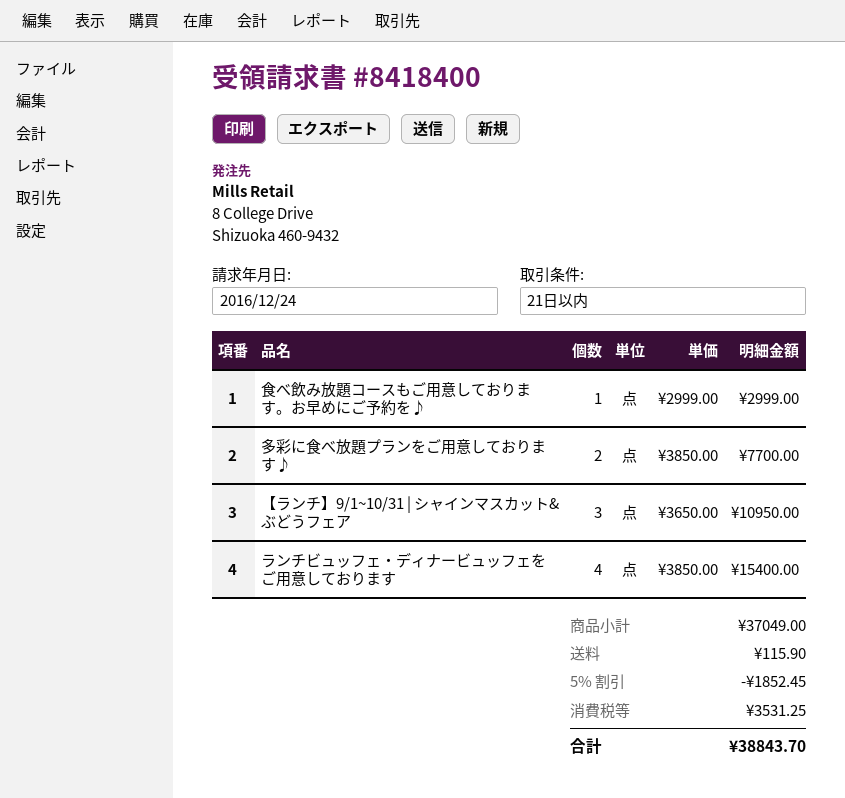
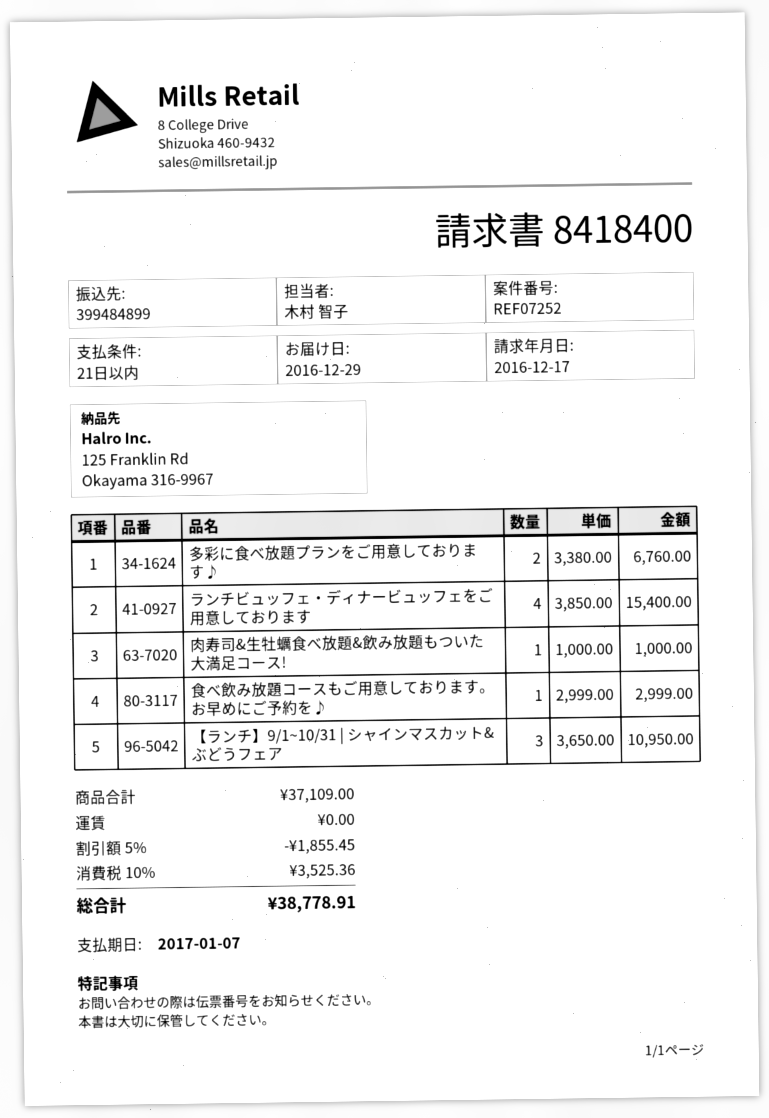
invoice date: 2016-12-24 -> 2016-12-17
多彩に食べ放題プランをご用意しております♪: 2 x 3850.00 = 7700.00 -> 2 x 3380.00 = 6760.00
肉寿司&生牡蠣食べ放題&飲み放題もついた大満足コース!: none -> 1 x 1000.00 = 1000.00
subtotal: 37049.00 -> 37109.00
discount: 5% = 1852.45 -> 5% = 1855.45
shipping: 115.90 -> 0.00
tax: 3531.25 -> 3525.36
total: 38843.70 -> 38778.91

